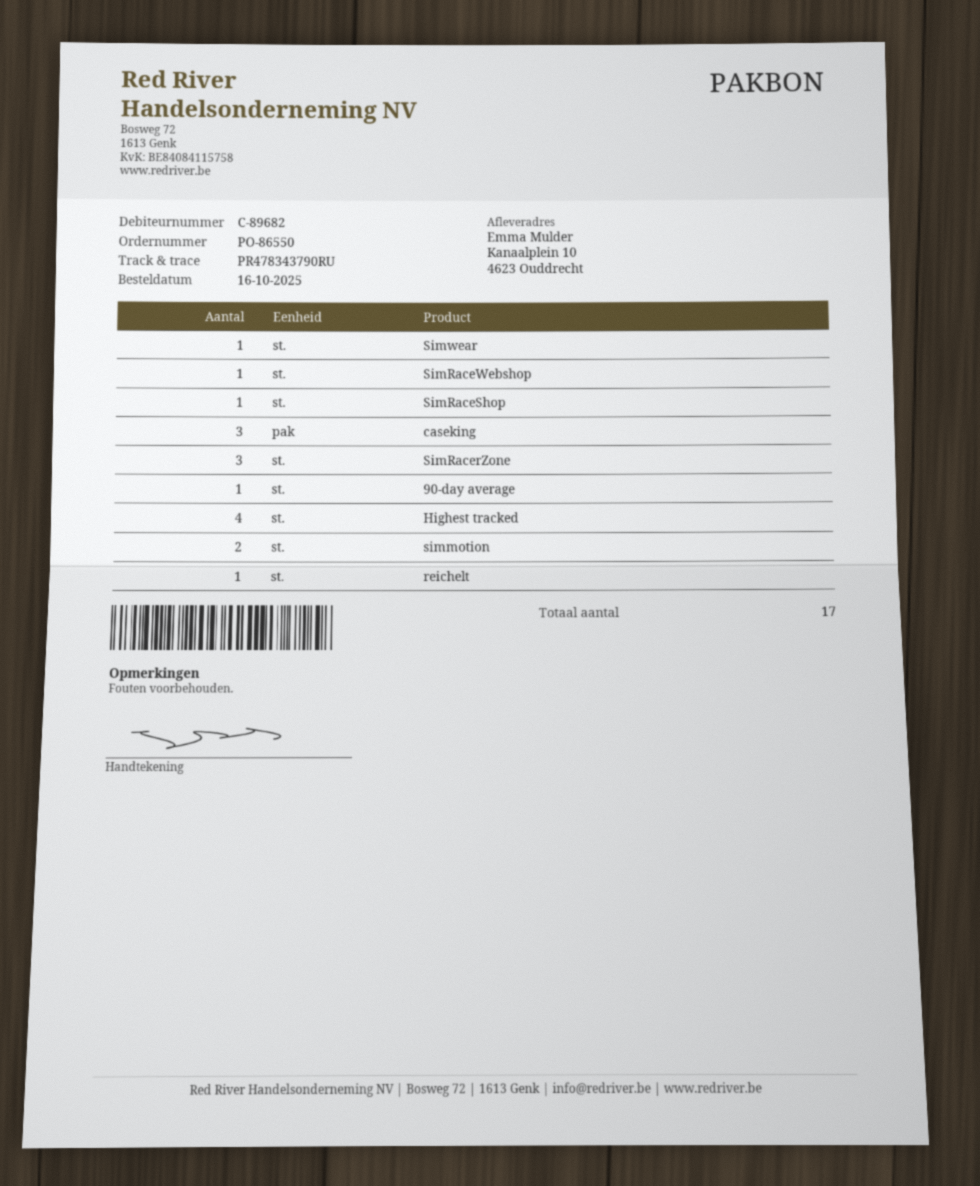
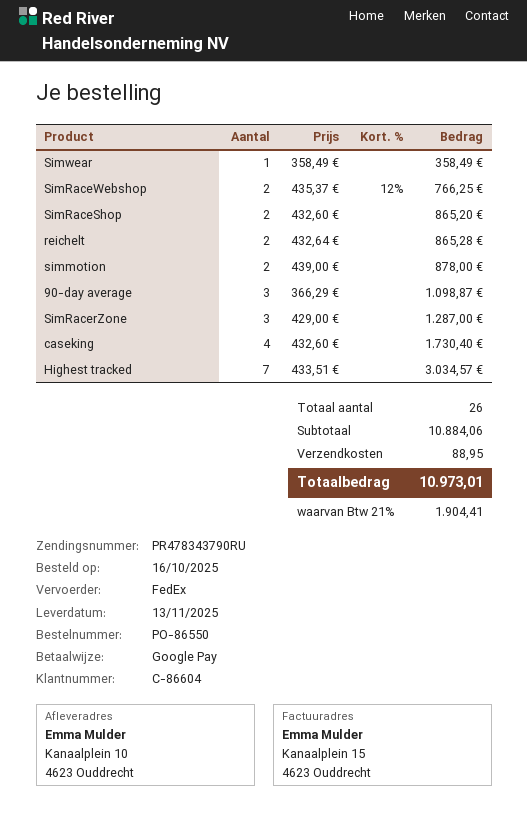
customer number: C-89682 -> C-86604
SimRaceWebshop: 1 -> 2
SimRaceShop: 1 -> 2
caseking: 3 -> 4
90-day average: 1 -> 3
Highest tracked: 4 -> 7
reichelt: 1 -> 2
total quantity: 17 -> 26

